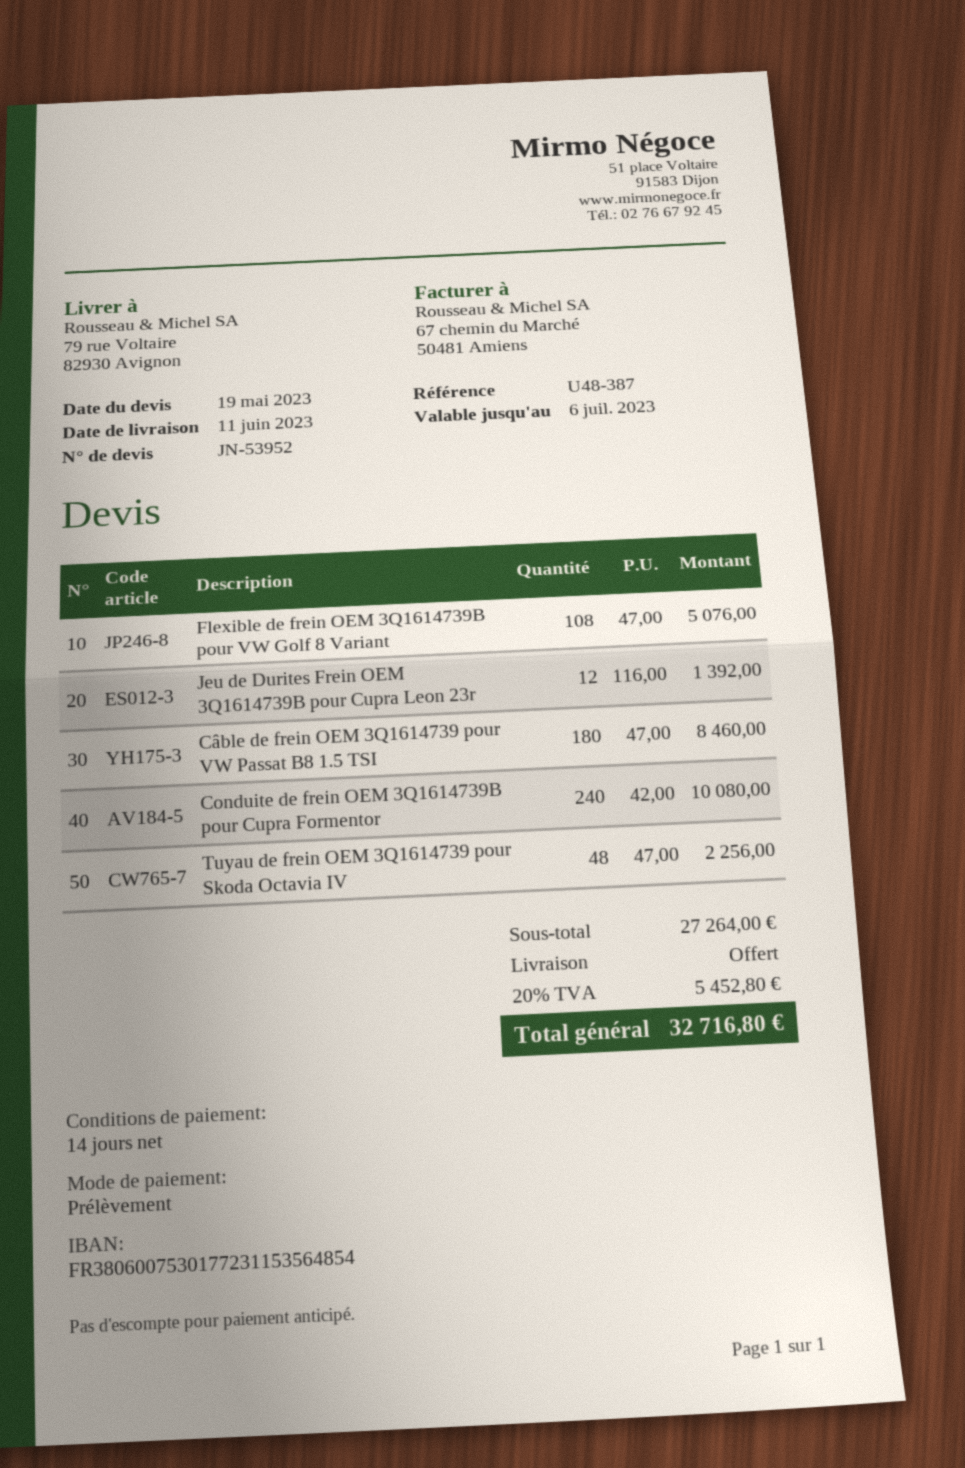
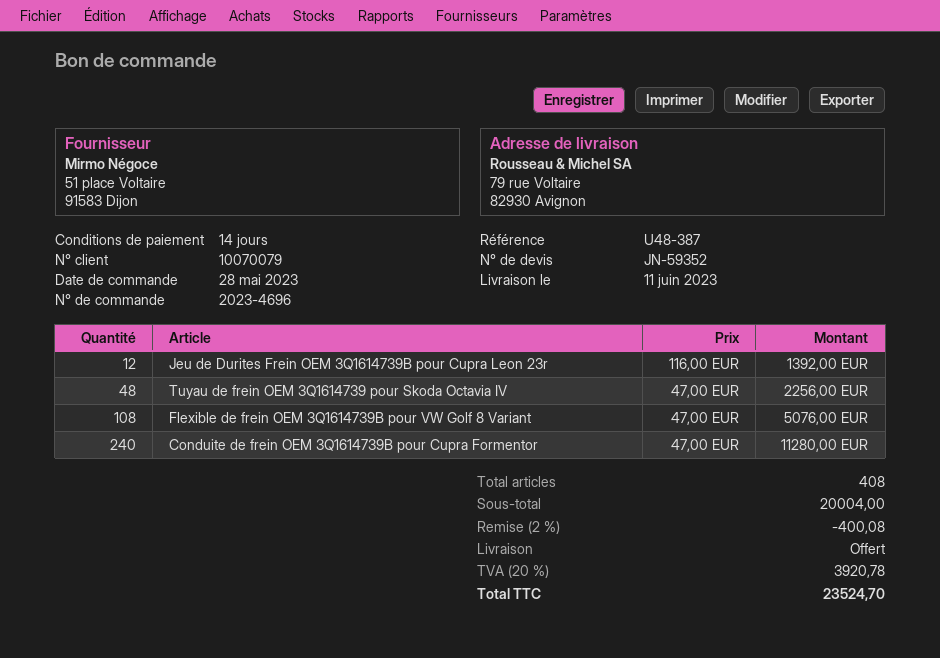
quote number: JN-53952 -> JN-59352
Câble de frein OEM 3Q1614739 pour VW Passat B8 1.5 TSI: 180 x 47.00 = 8460.00 -> none
Conduite de frein OEM 3Q1614739B pour Cupra Formentor: 240 x 42.00 = 10080.00 -> 240 x 47.00 = 11280.00
subtotal: 27264.00 -> 20004.00
discount: none -> 2% = 400.08
tax: 20% = 5452.80 -> 20% = 3920.78
total: 32716.80 -> 23524.70

